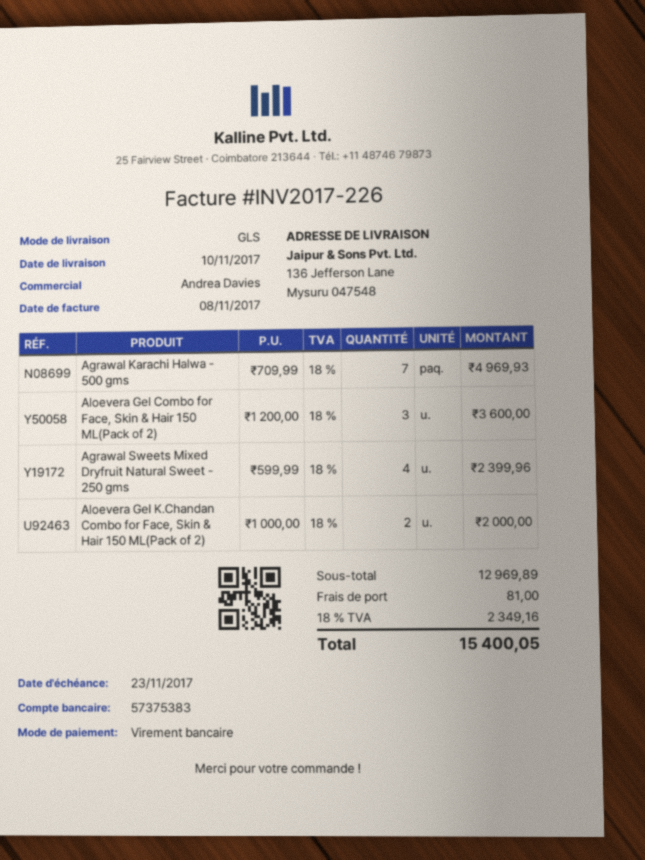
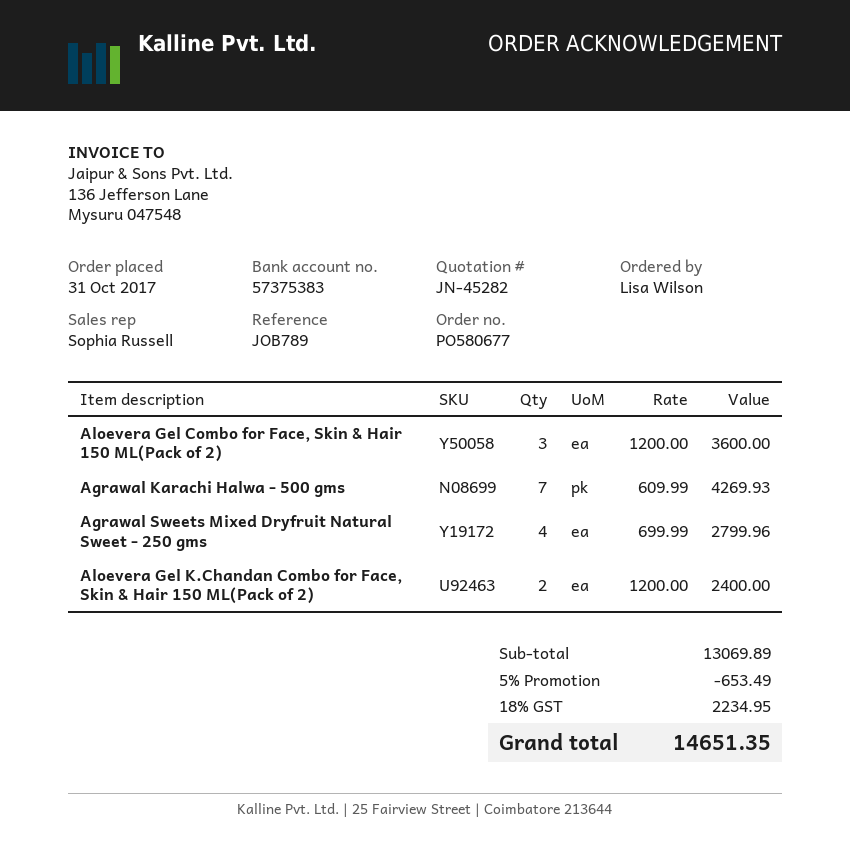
sales rep: Andrea Davies -> Sophia Russell
Agrawal Karachi Halwa - 500 gms: 7 x 709.99 = 4969.93 -> 7 x 609.99 = 4269.93
Agrawal Sweets Mixed Dryfruit Natural Sweet - 250 gms: 4 x 599.99 = 2399.96 -> 4 x 699.99 = 2799.96
Aloevera Gel K.Chandan Combo for Face, Skin & Hair 150 ML(Pack of 2): 2 x 1000.00 = 2000.00 -> 2 x 1200.00 = 2400.00
subtotal: 12969.89 -> 13069.89
discount: none -> 5% = 653.49
shipping: 81.00 -> none
tax: 18% = 2349.16 -> 18% = 2234.95
total: 15400.05 -> 14651.35

